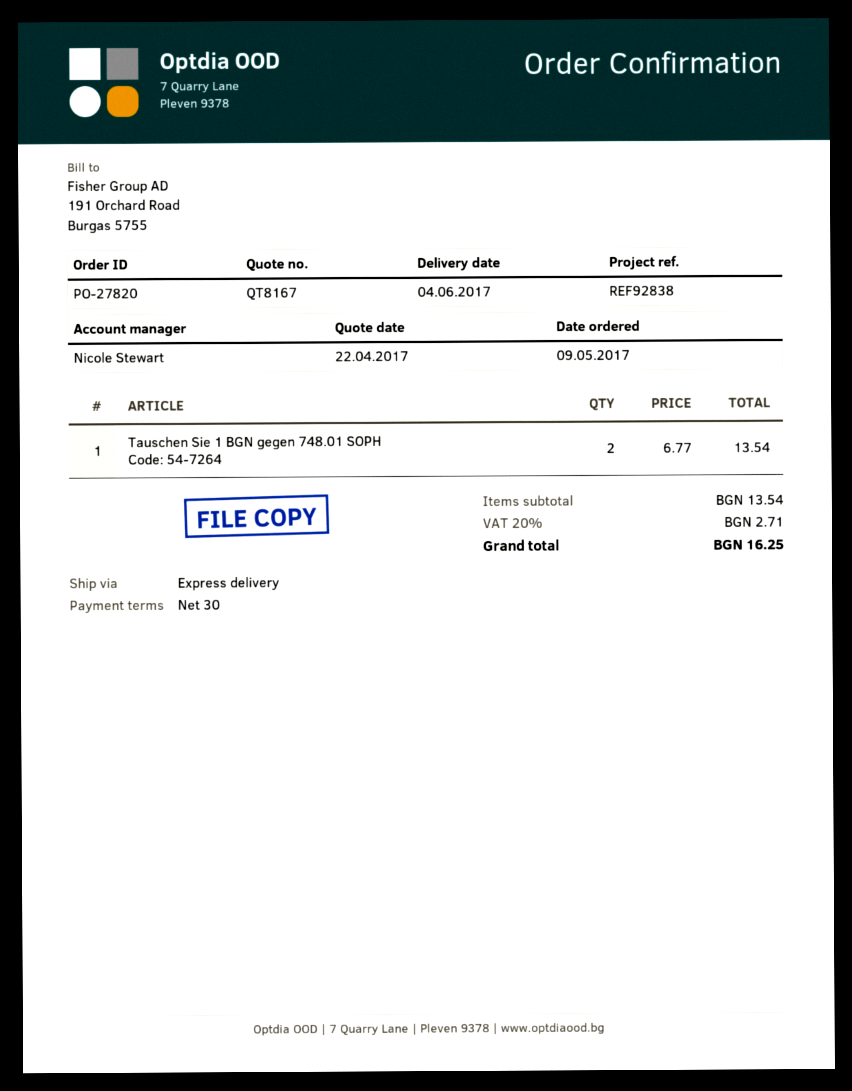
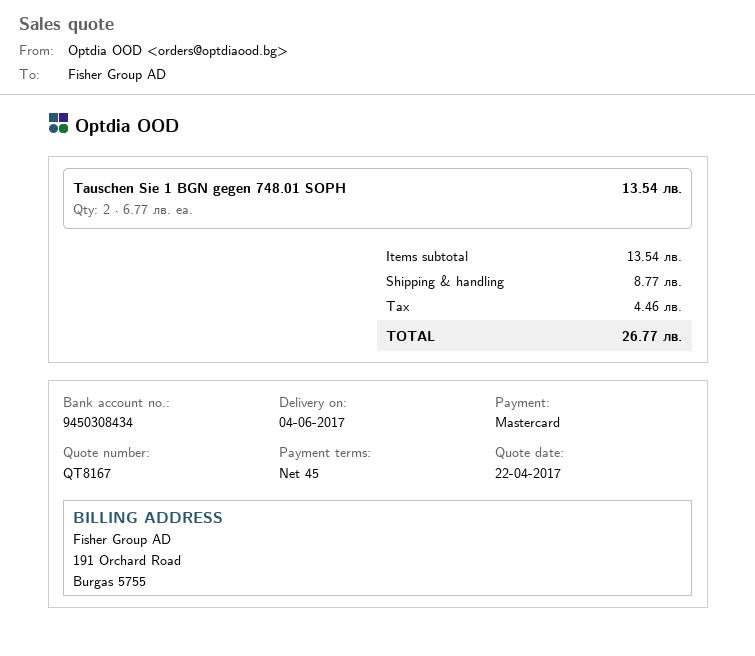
payment terms: 30 days -> 45 days
shipping: none -> 8.77
tax: 2.71 -> 4.46
total: 16.25 -> 26.77

